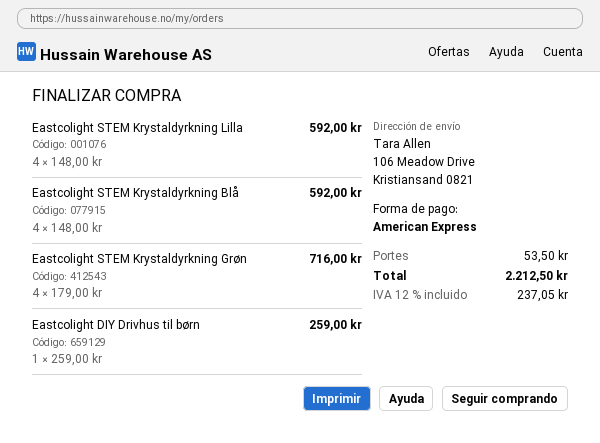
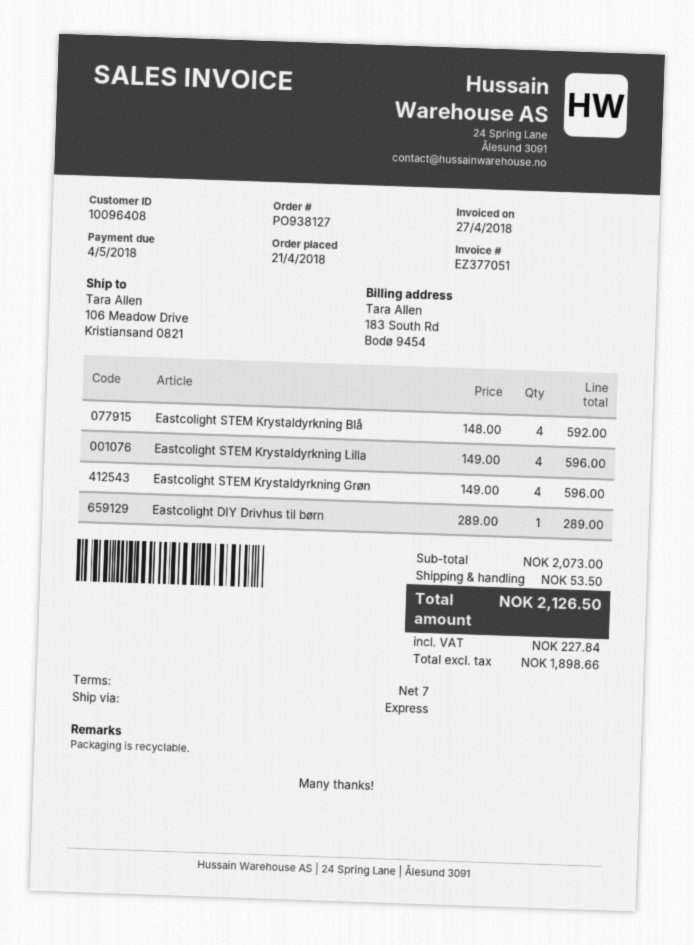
Eastcolight STEM Krystaldyrkning Lilla: 4 x 148.00 = 592.00 -> 4 x 149.00 = 596.00
Eastcolight STEM Krystaldyrkning Grøn: 4 x 179.00 = 716.00 -> 4 x 149.00 = 596.00
Eastcolight DIY Drivhus til børn: 1 x 259.00 = 259.00 -> 1 x 289.00 = 289.00
tax: 237.05 -> 227.84
total: 2212.50 -> 2126.50

